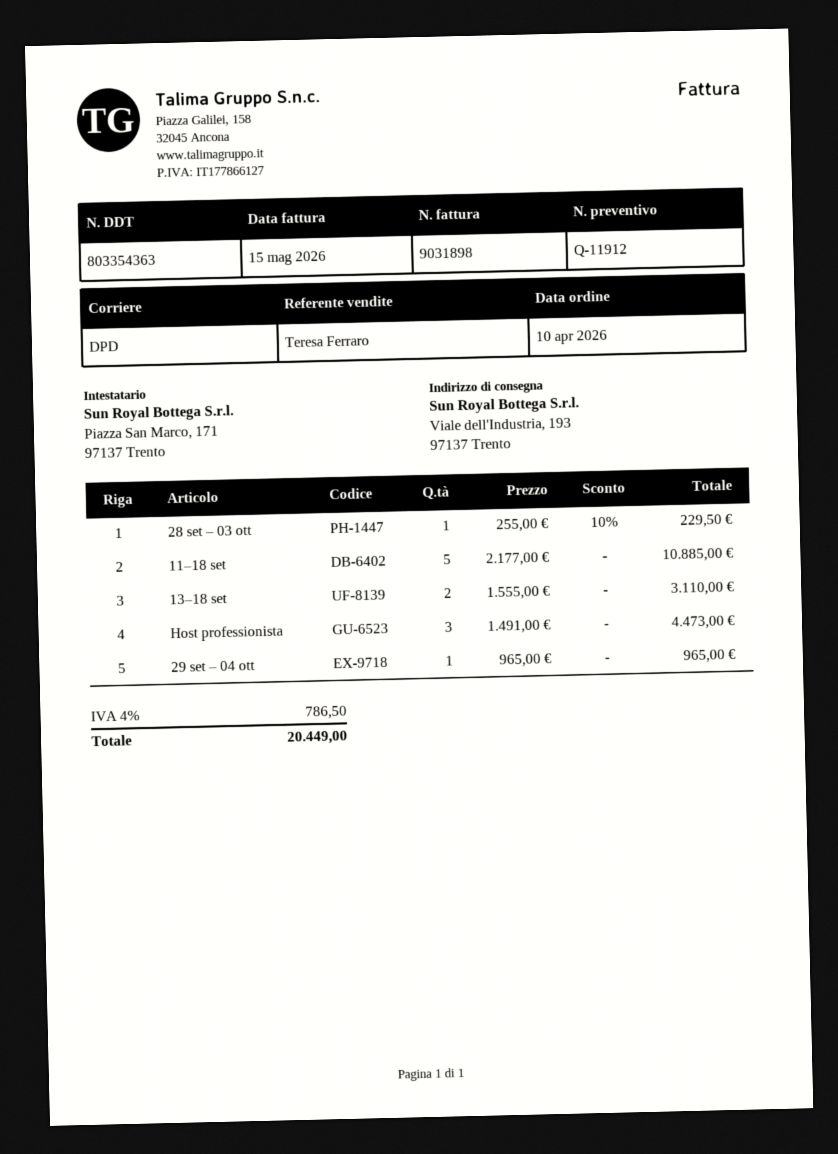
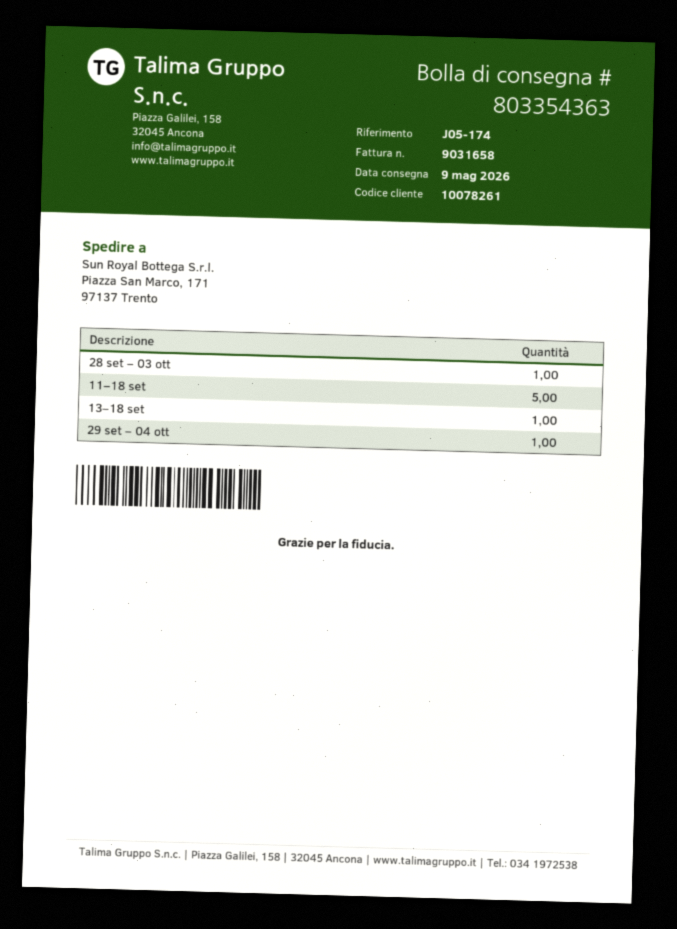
invoice number: 9031898 -> 9031658
ship to: Viale dell'Industria, 193, 97137 Trento -> Piazza San Marco, 171, 97137 Trento
13–18 set: 2 -> 1
Host professionista: 3 -> none

